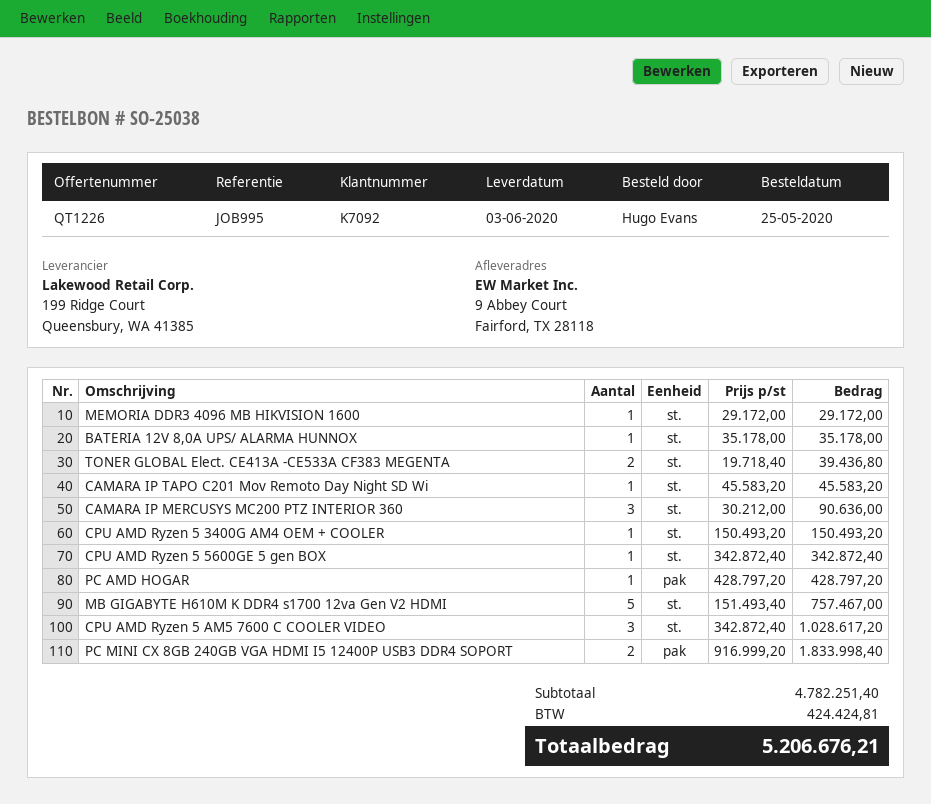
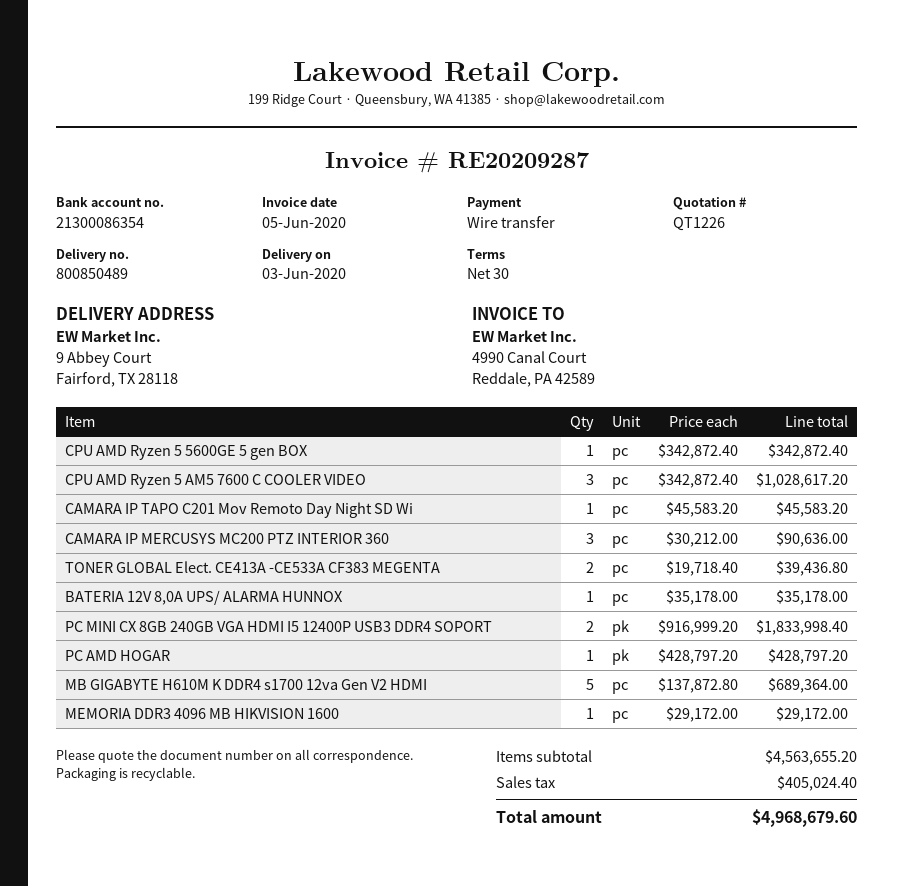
CPU AMD Ryzen 5 3400G AM4 OEM + COOLER: 1 x 150493.20 = 150493.20 -> none
MB GIGABYTE H610M K DDR4 s1700 12va Gen V2 HDMI: 5 x 151493.40 = 757467.00 -> 5 x 137872.80 = 689364.00
subtotal: 4782251.40 -> 4563655.20
tax: 424424.81 -> 405024.40
total: 5206676.21 -> 4968679.60

